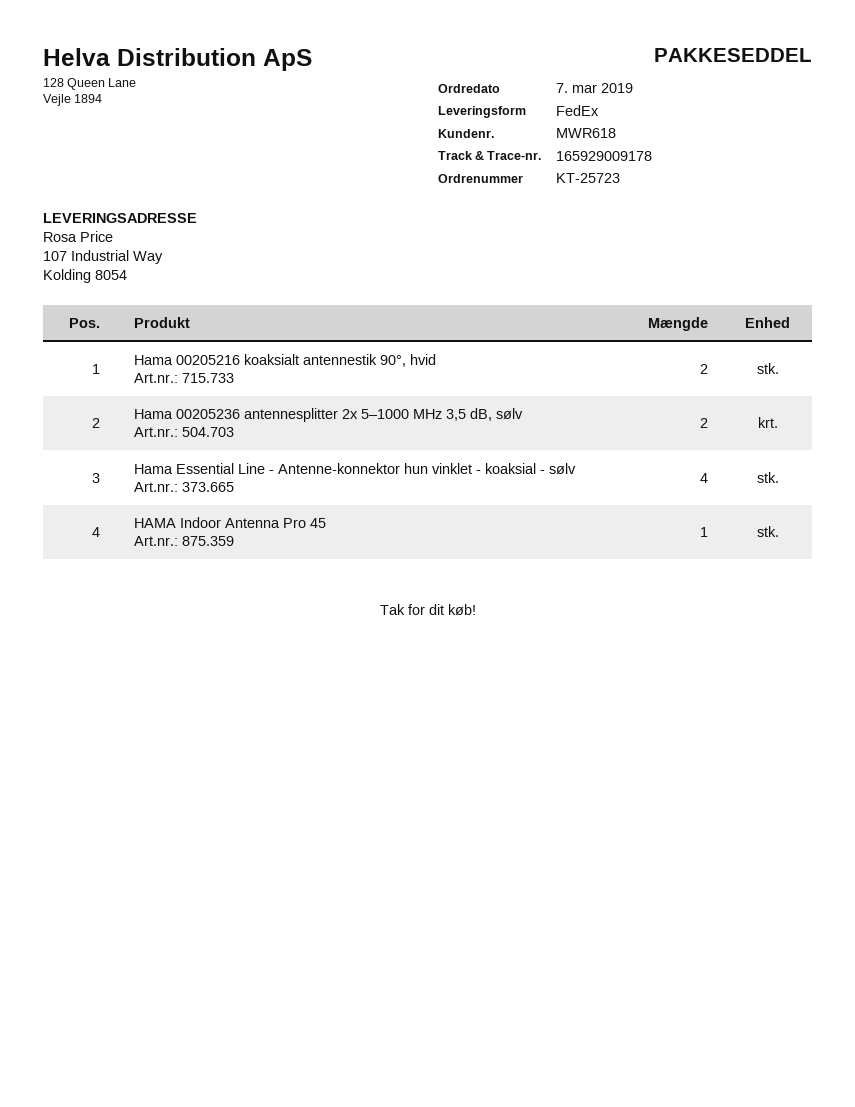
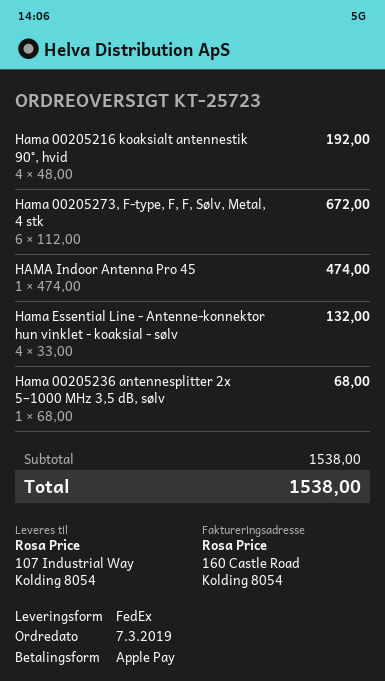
Hama 00205216 koaksialt antennestik 90°, hvid: 2 -> 4
Hama 00205236 antennesplitter 2x 5–1000 MHz 3,5 dB, sølv: 2 -> 1
Hama 00205273, F-type, F, F, Sølv, Metal, 4 stk: none -> 6

